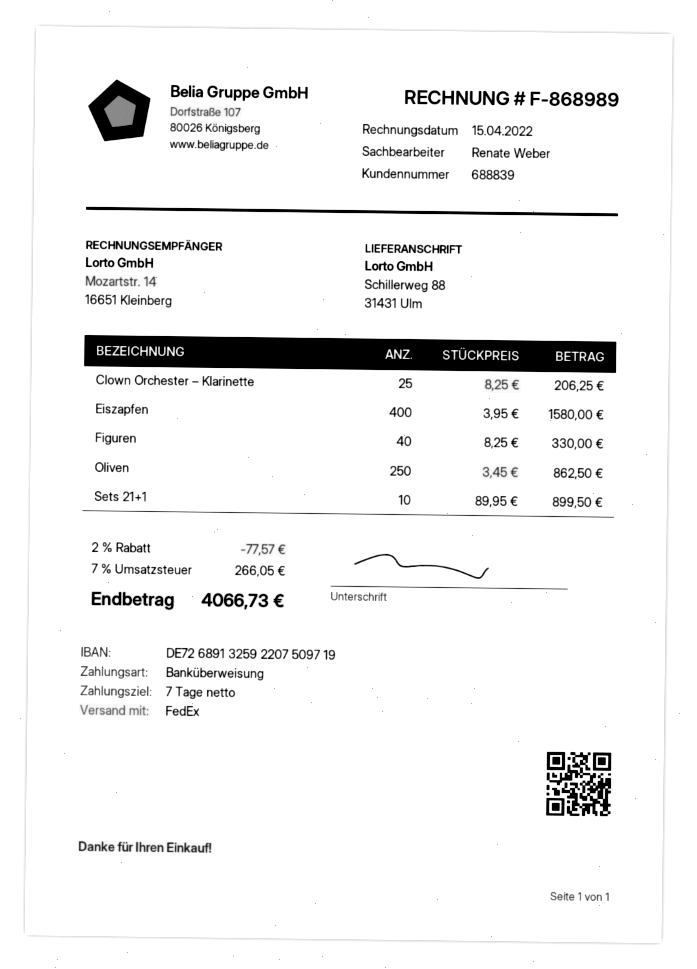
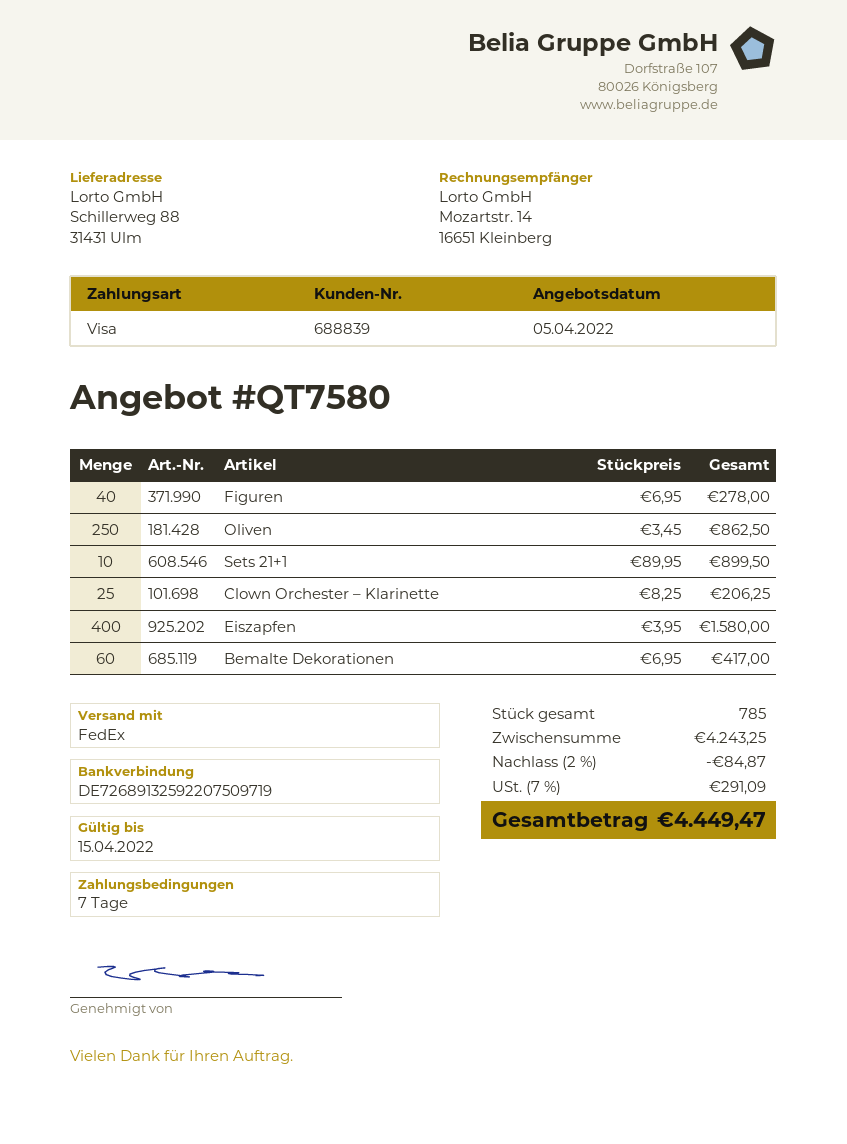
payment method: bank transfer -> Visa
Figuren: 40 x 8.25 = 330.00 -> 40 x 6.95 = 278.00
Bemalte Dekorationen: none -> 60 x 6.95 = 417.00
discount: 2% = 77.57 -> 2% = 84.87
tax: 7% = 266.05 -> 7% = 291.09
total: 4066.73 -> 4449.47

